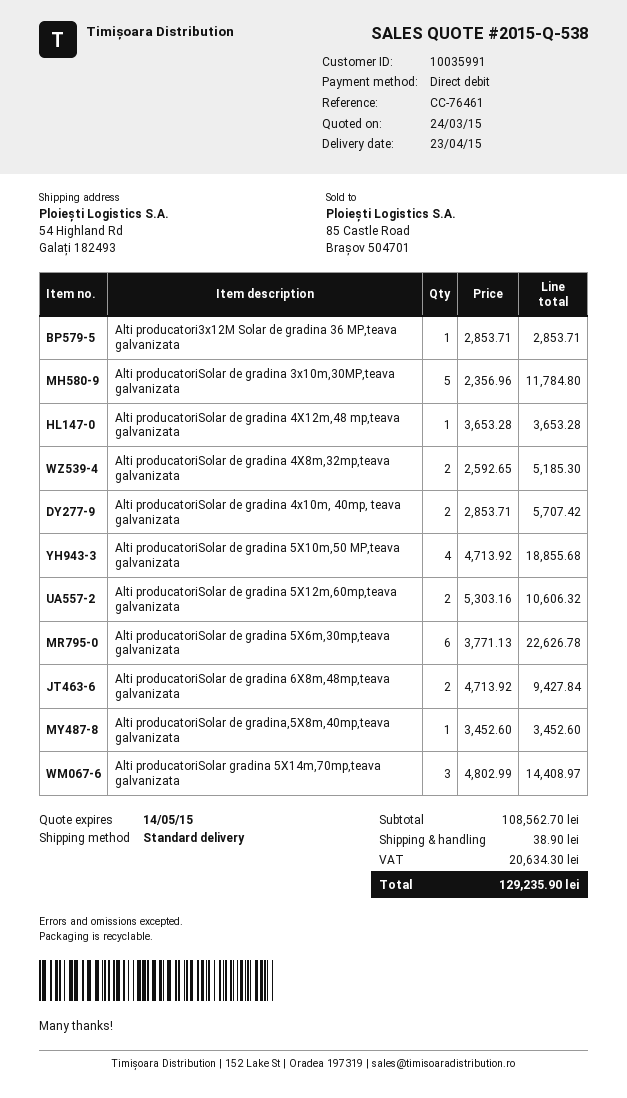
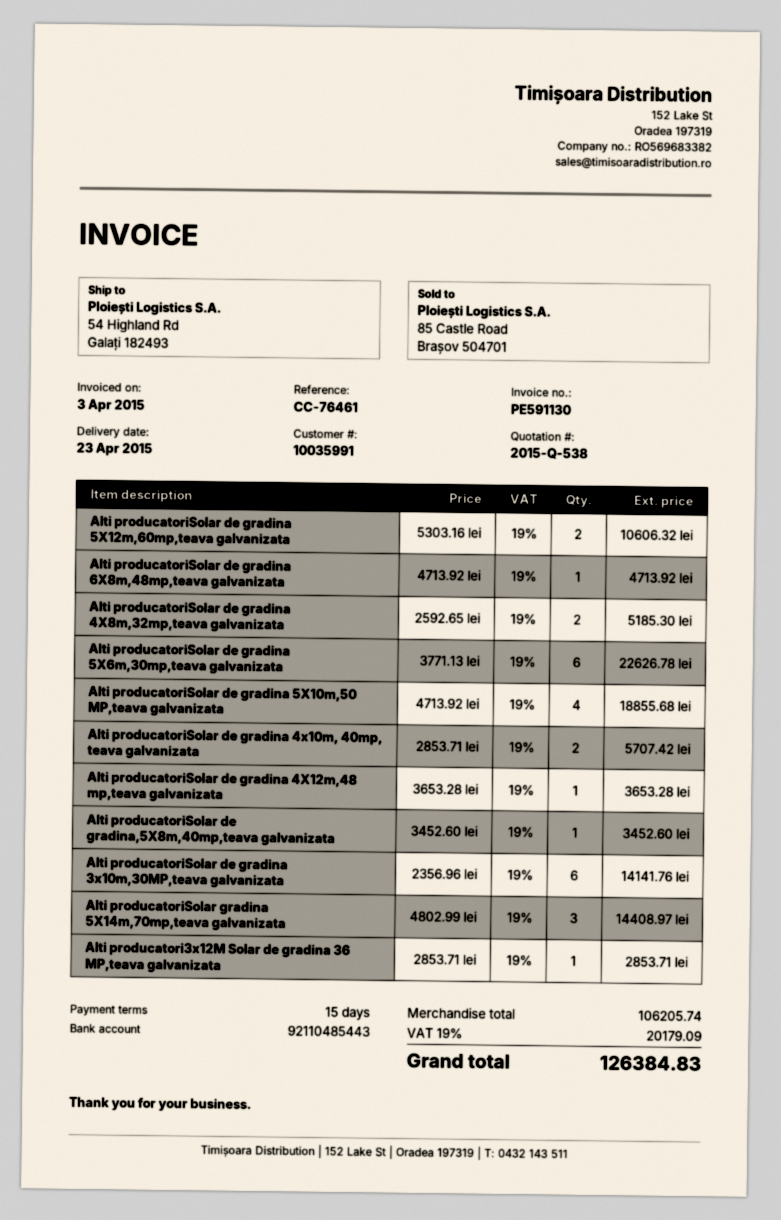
Alti producatoriSolar de gradina 3x10m,30MP,teava galvanizata: 5 x 2356.96 = 11784.80 -> 6 x 2356.96 = 14141.76
Alti producatoriSolar de gradina 6X8m,48mp,teava galvanizata: 2 x 4713.92 = 9427.84 -> 1 x 4713.92 = 4713.92
subtotal: 108562.70 -> 106205.74
shipping: 38.90 -> none
tax: 20634.30 -> 20179.09
total: 129235.90 -> 126384.83

